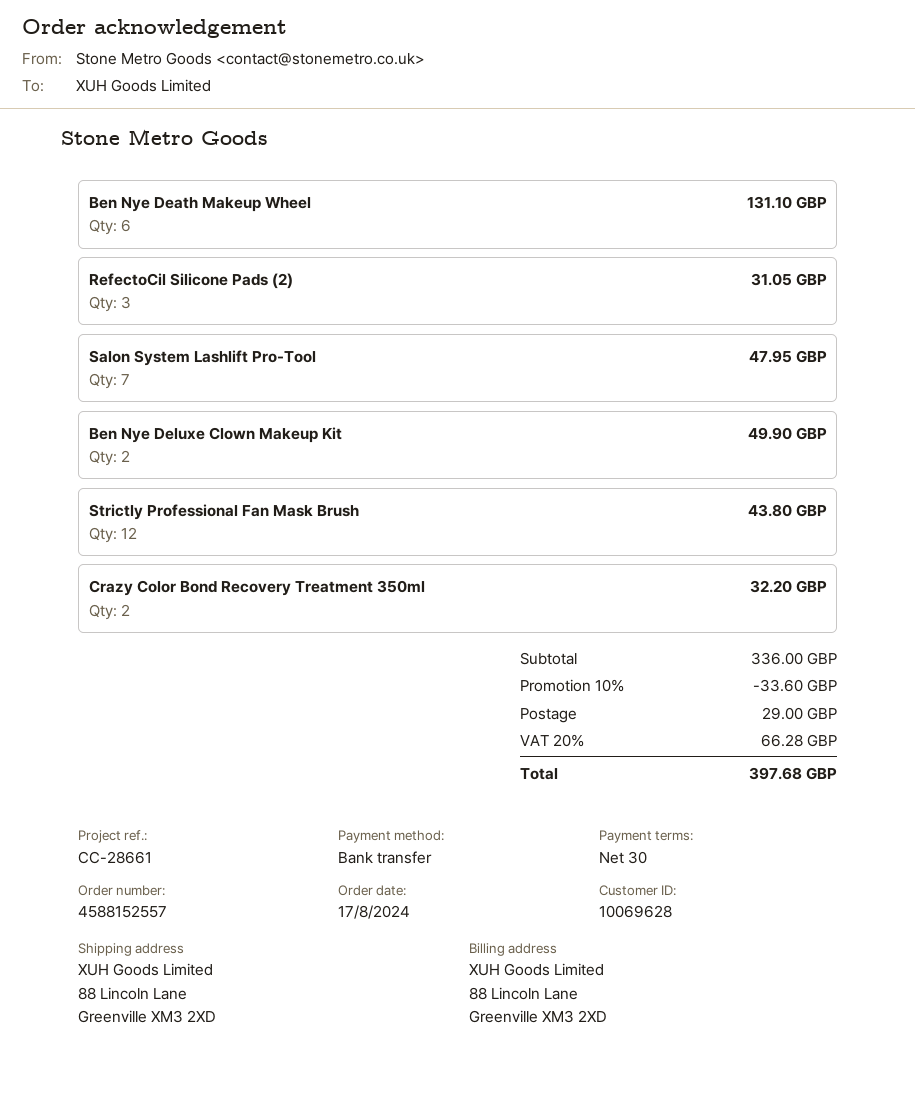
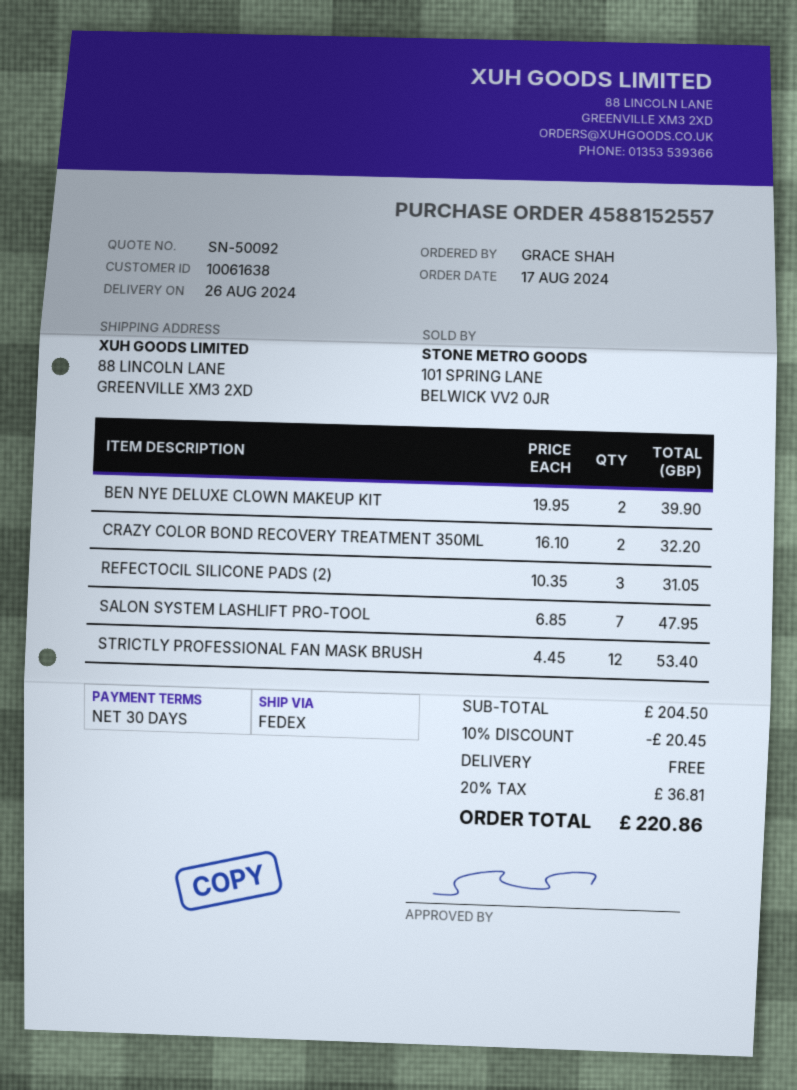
customer number: 10069628 -> 10061638
Ben Nye Death Makeup Wheel: 6 for 131.10 -> none
Ben Nye Deluxe Clown Makeup Kit: 2 for 49.90 -> 2 for 39.90
Strictly Professional Fan Mask Brush: 12 for 43.80 -> 12 for 53.40
subtotal: 336.00 -> 204.50
discount: 10% = 33.60 -> 10% = 20.45
shipping: 29.00 -> 0.00
tax: 20% = 66.28 -> 20% = 36.81
total: 397.68 -> 220.86

